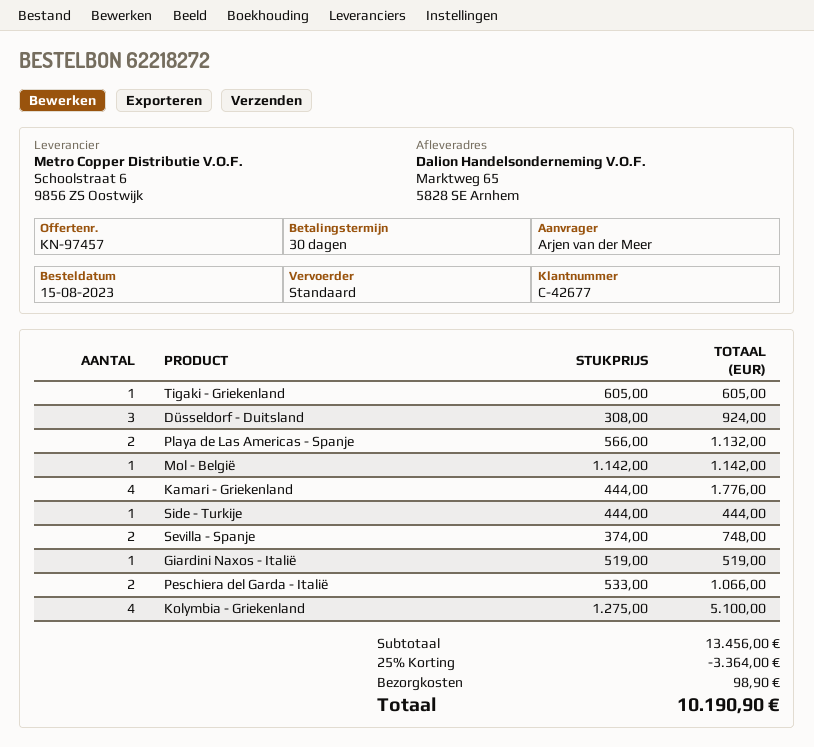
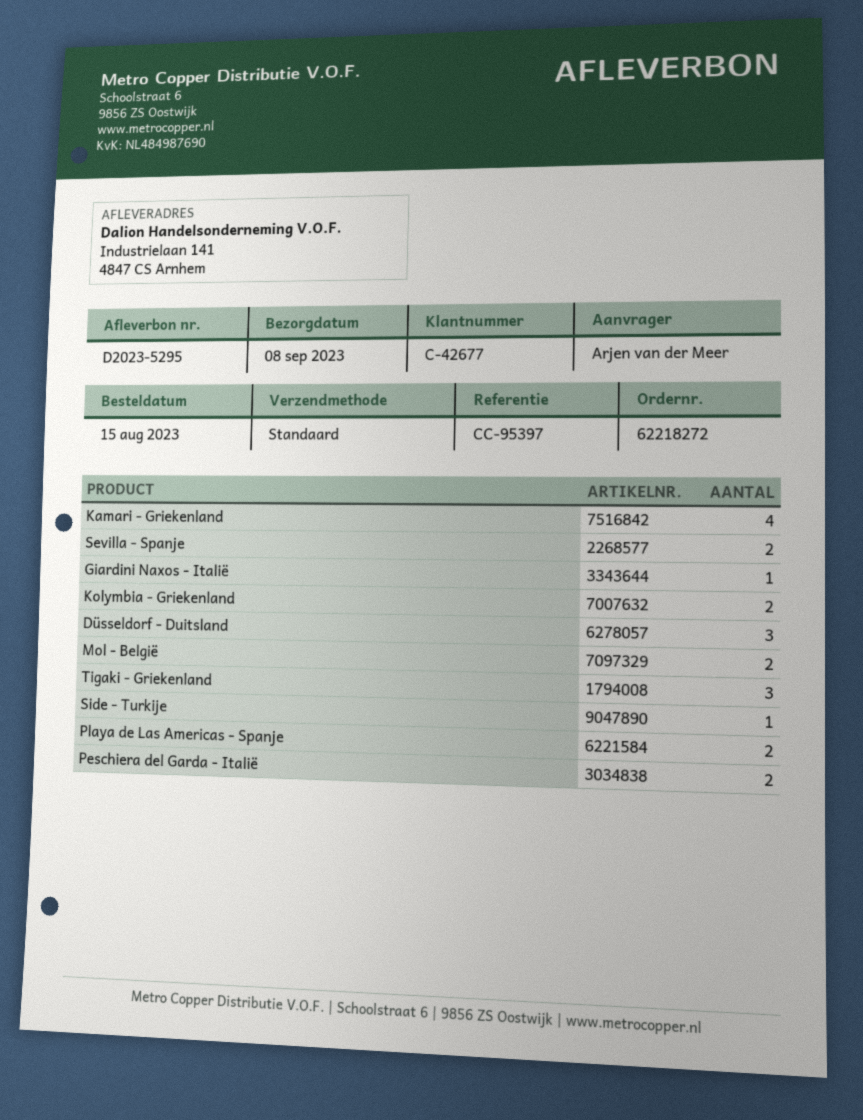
ship to: Marktweg 65, 5828 SE Arnhem -> Industrielaan 141, 4847 CS Arnhem
Tigaki - Griekenland: 1 -> 3
Mol - België: 1 -> 2
Kolymbia - Griekenland: 4 -> 2

